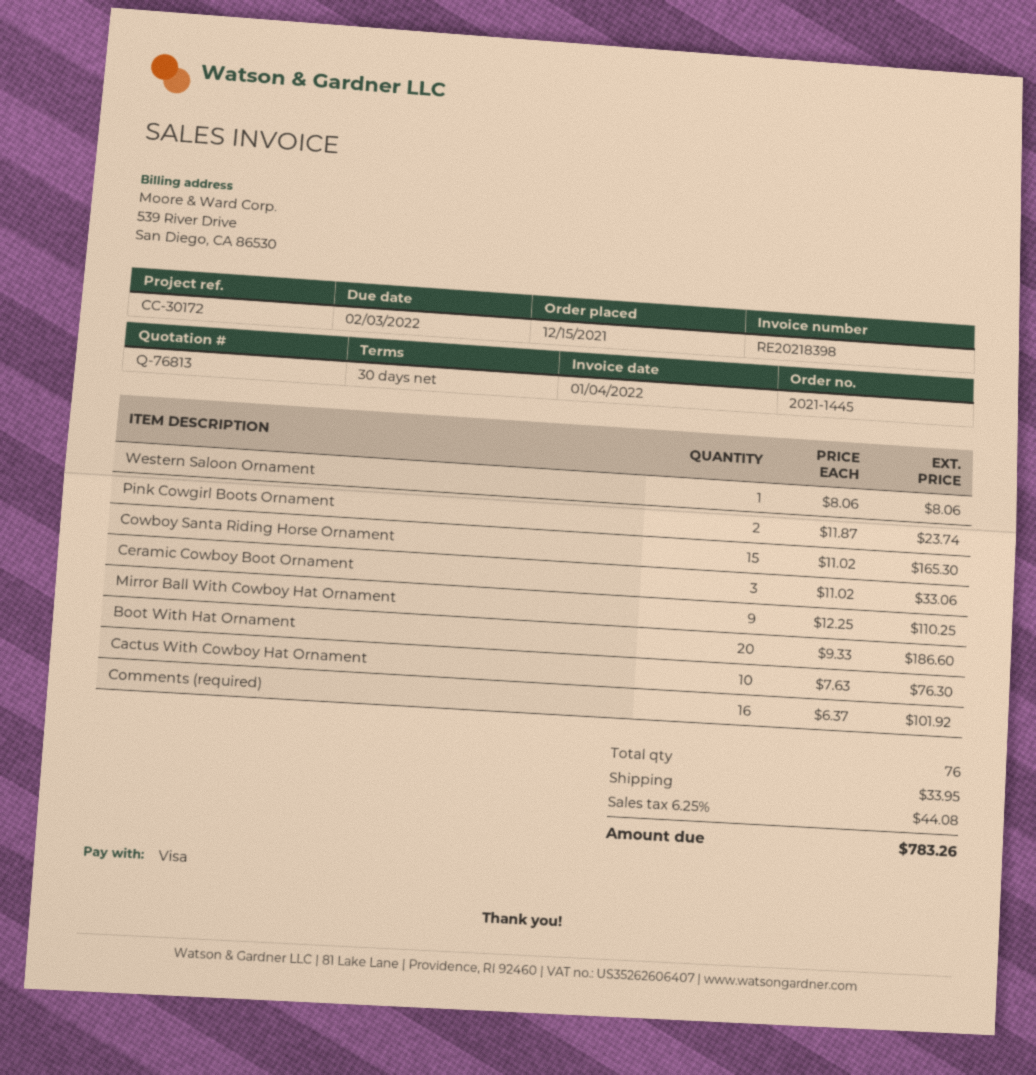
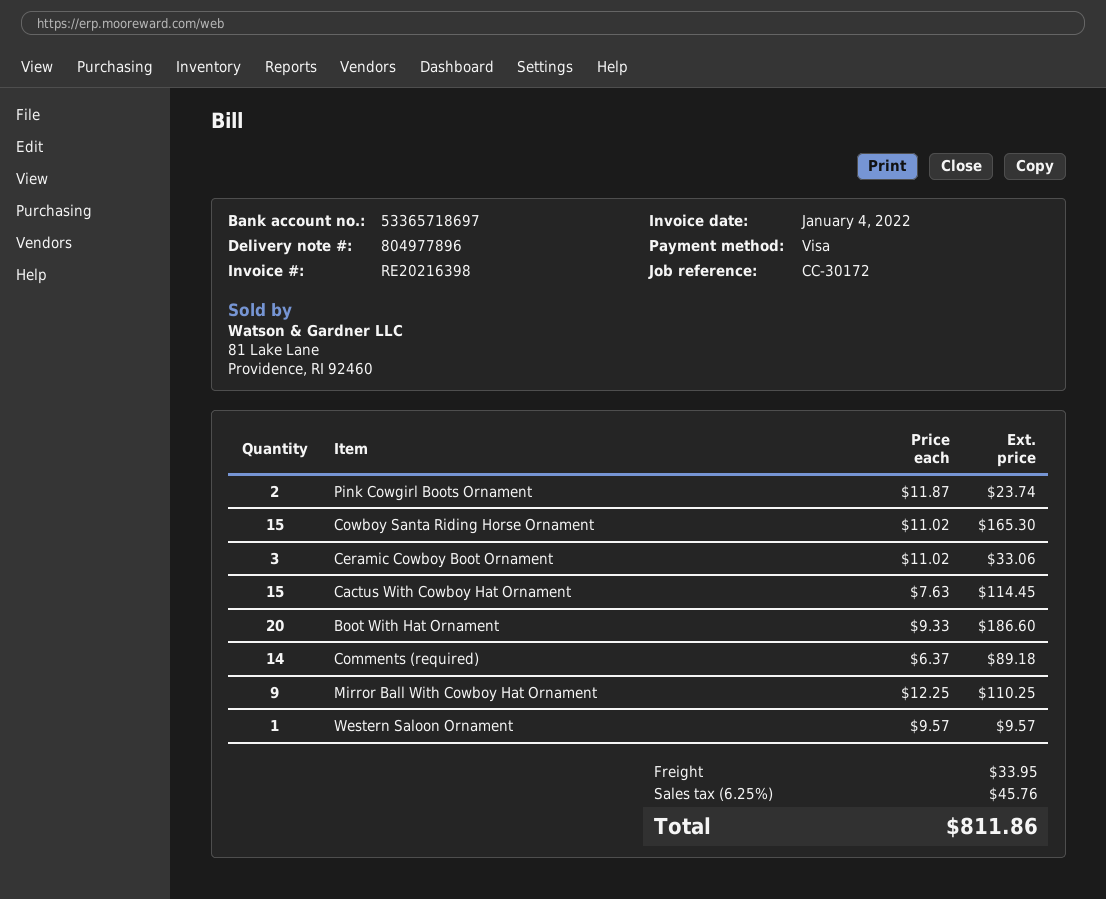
invoice number: RE20218398 -> RE20216398
Western Saloon Ornament: 1 x 8.06 = 8.06 -> 1 x 9.57 = 9.57
Cactus With Cowboy Hat Ornament: 10 x 7.63 = 76.30 -> 15 x 7.63 = 114.45
Comments (required): 16 x 6.37 = 101.92 -> 14 x 6.37 = 89.18
tax: 6.25% = 44.08 -> 6.25% = 45.76
total: 783.26 -> 811.86

